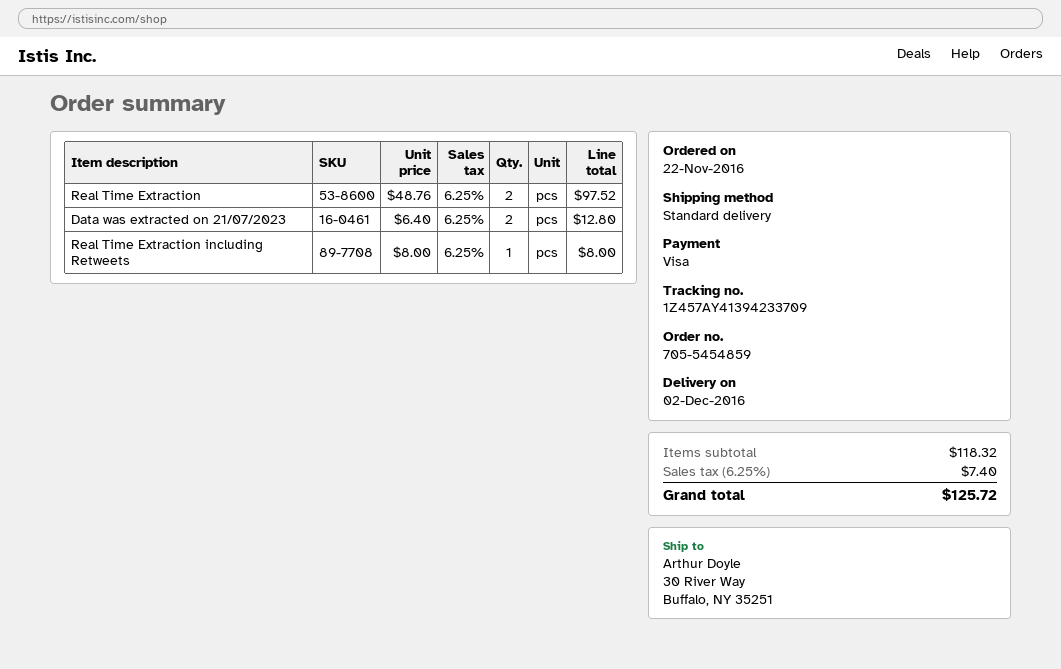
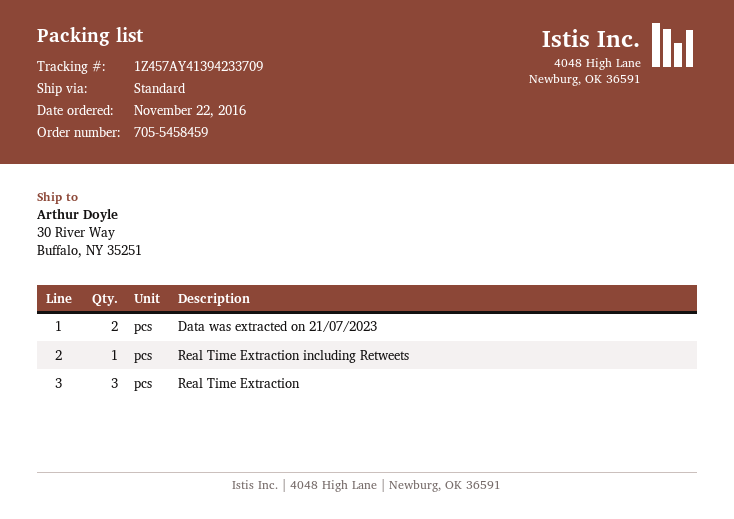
order number: 705-5454859 -> 705-5458459
Real Time Extraction: 2 -> 3

